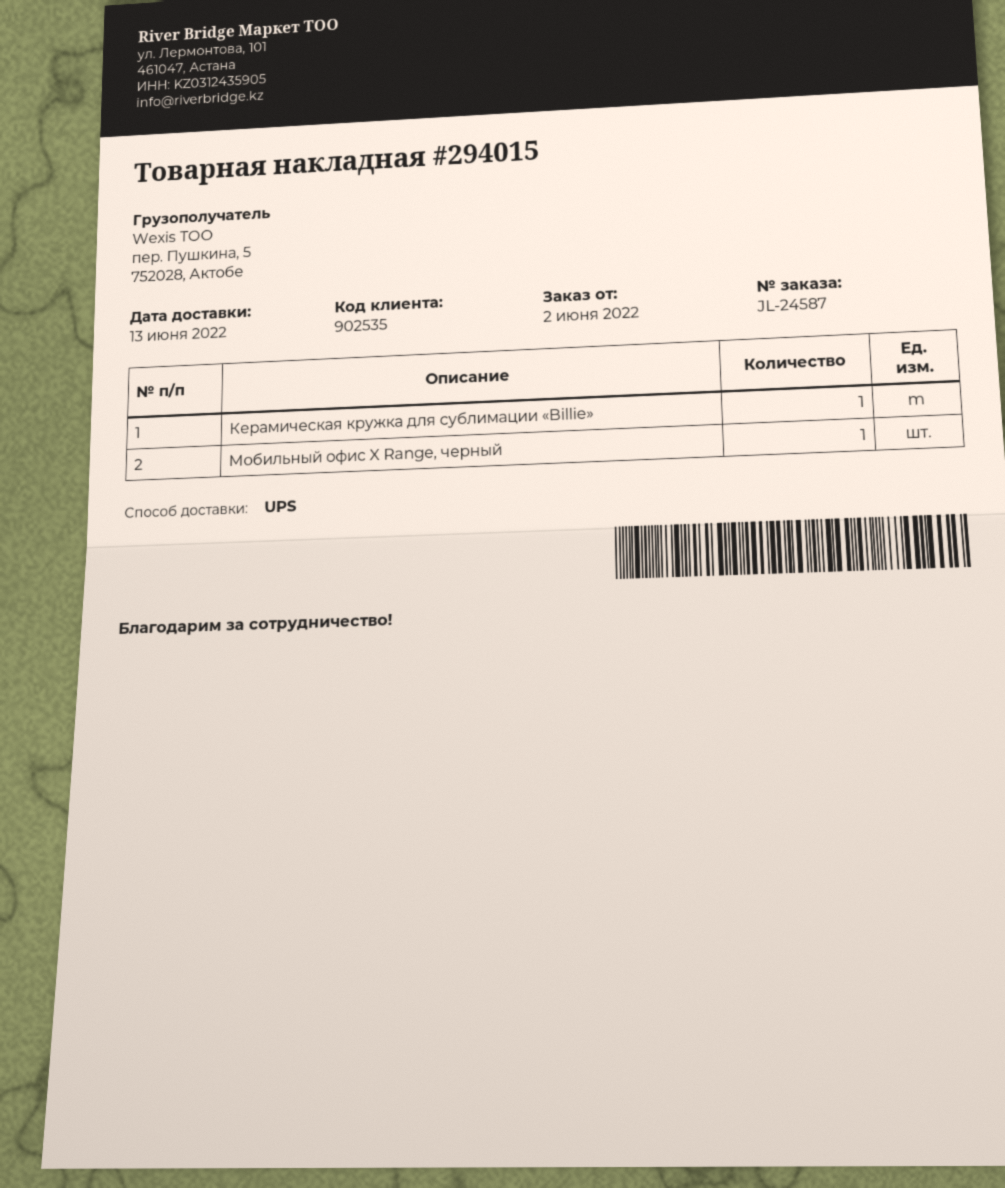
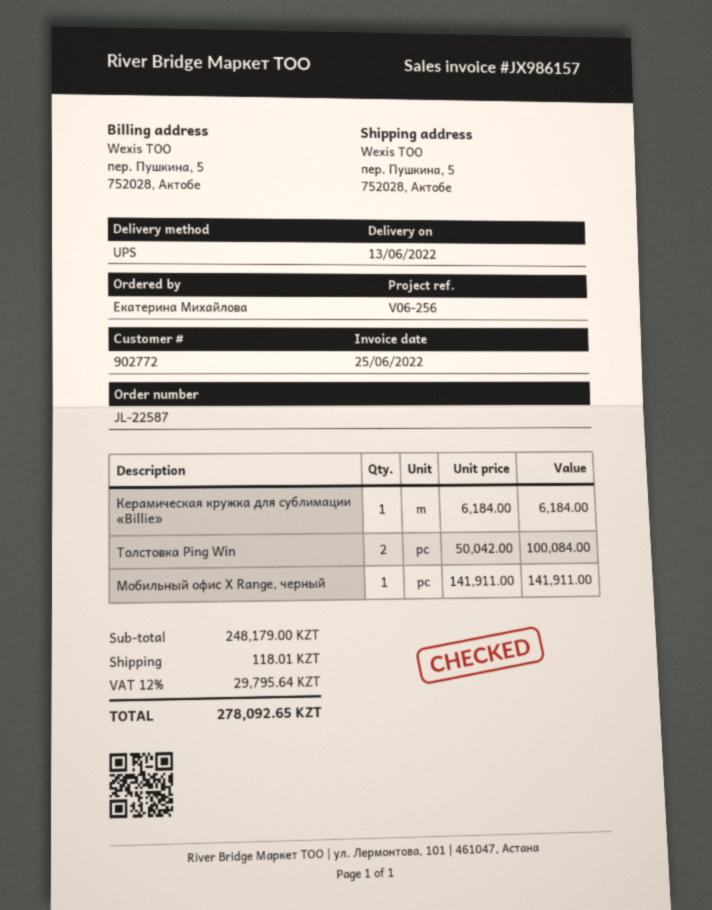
order number: JL-24587 -> JL-22587
customer number: 902535 -> 902772
Толстовка Ping Win: none -> 2

